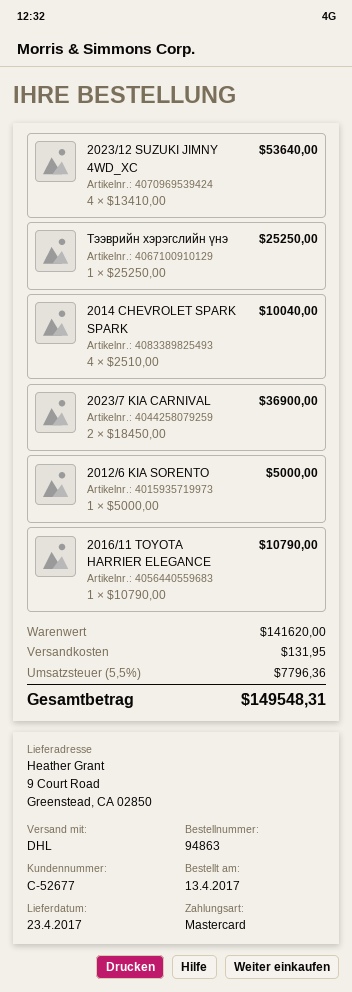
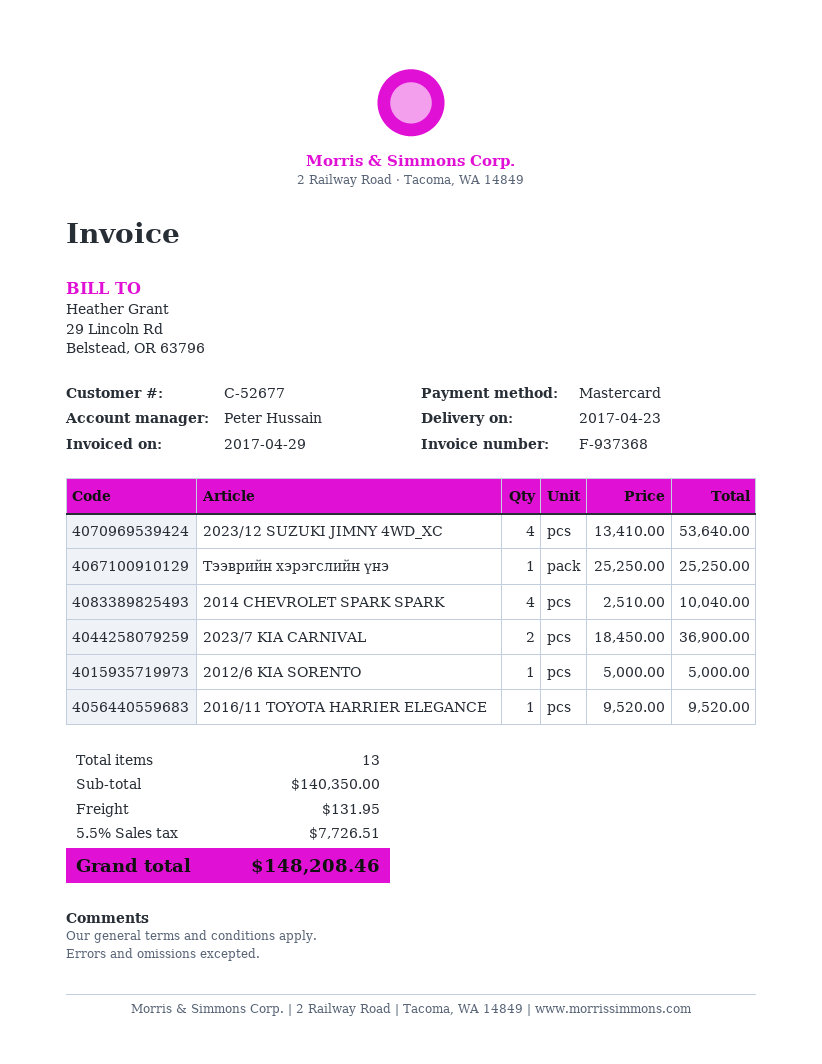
2016/11 TOYOTA HARRIER ELEGANCE: 1 x 10790.00 = 10790.00 -> 1 x 9520.00 = 9520.00
subtotal: 141620.00 -> 140350.00
tax: 5.5% = 7796.36 -> 5.5% = 7726.51
total: 149548.31 -> 148208.46

